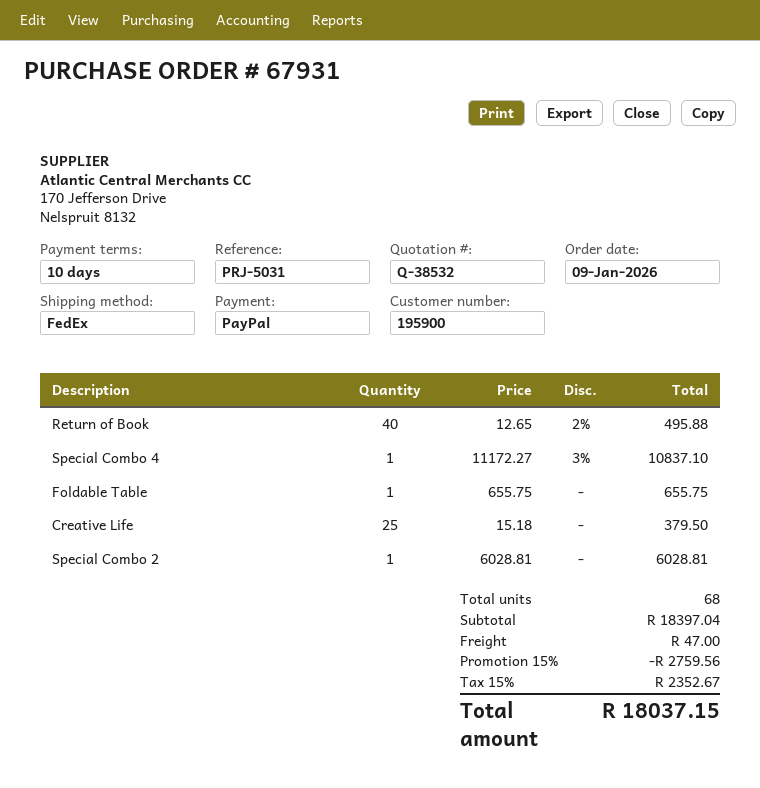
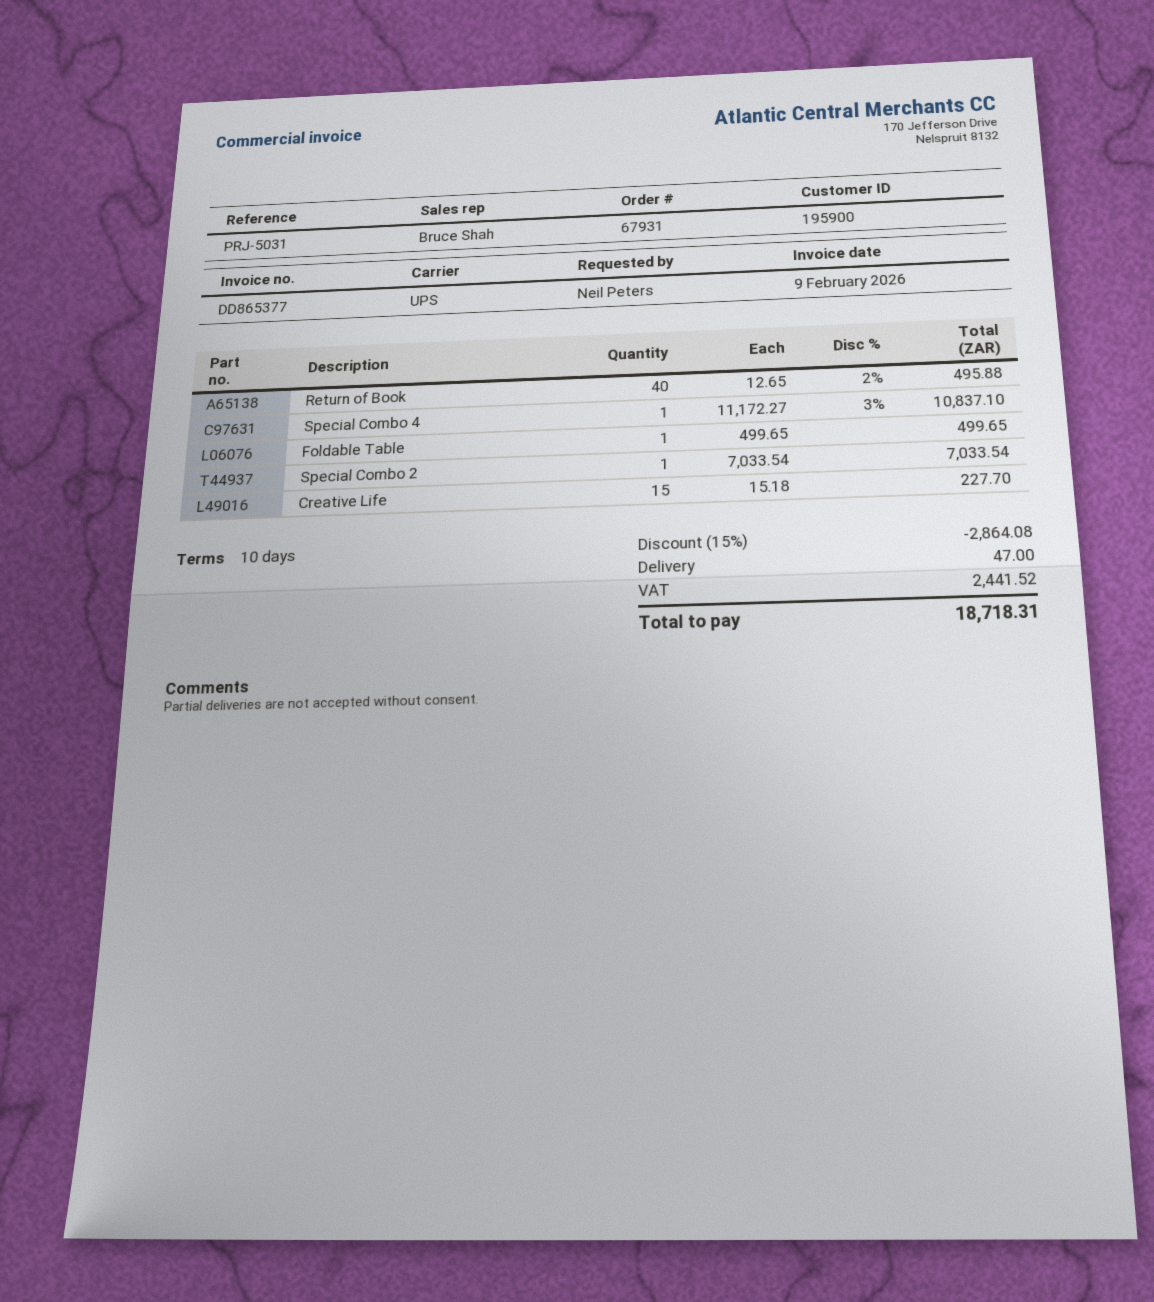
shipping method: FedEx -> UPS
Foldable Table: 1 x 655.75 = 655.75 -> 1 x 499.65 = 499.65
Creative Life: 25 x 15.18 = 379.50 -> 15 x 15.18 = 227.70
Special Combo 2: 1 x 6028.81 = 6028.81 -> 1 x 7033.54 = 7033.54
discount: 15% = 2759.56 -> 15% = 2864.08
tax: 2352.67 -> 2441.52
total: 18037.15 -> 18718.31

